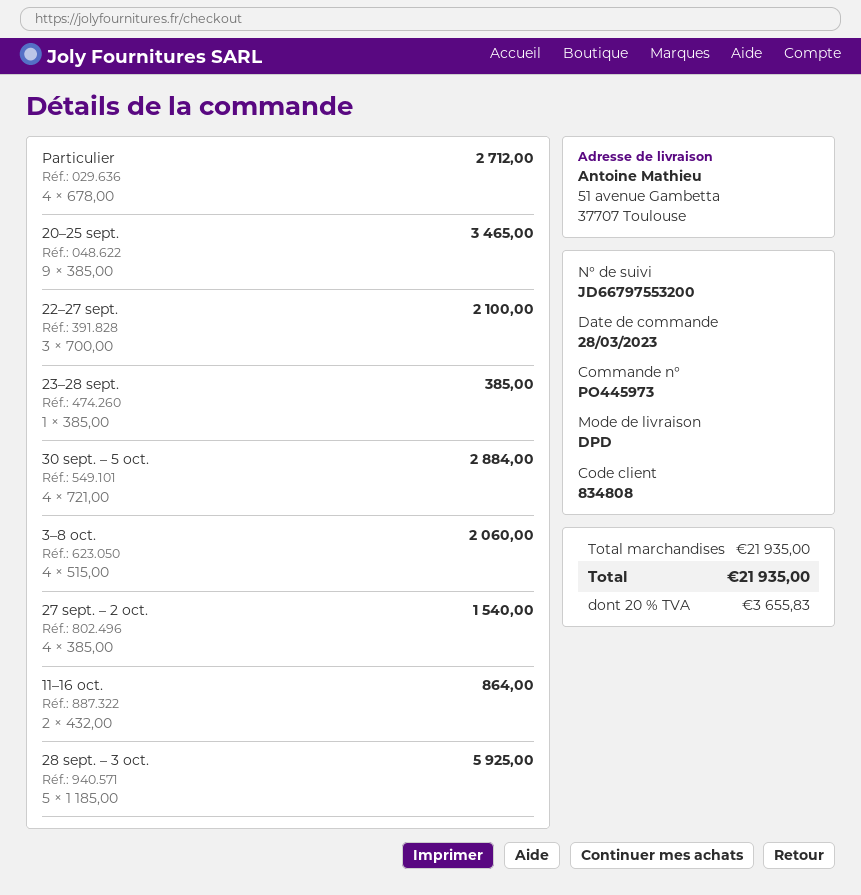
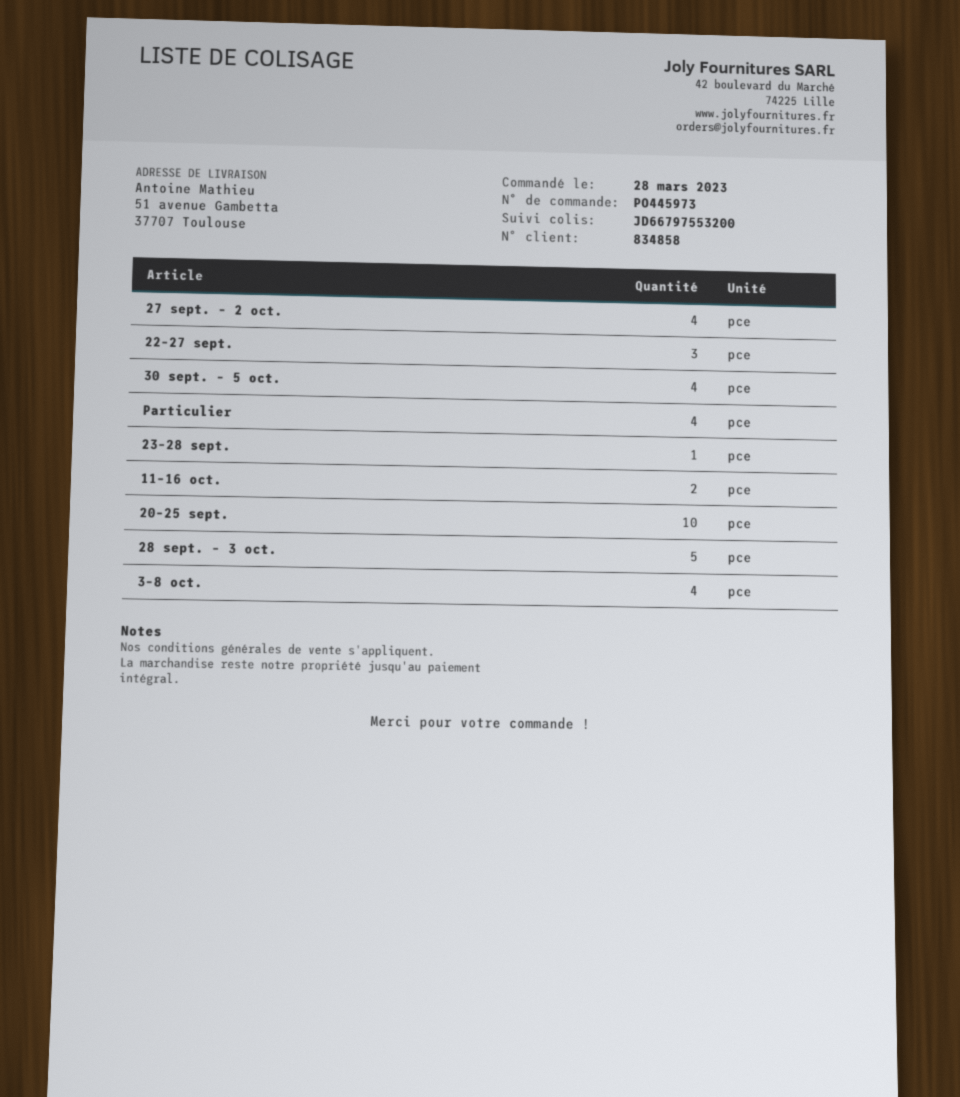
customer number: 834808 -> 834858
20–25 sept.: 9 -> 10

